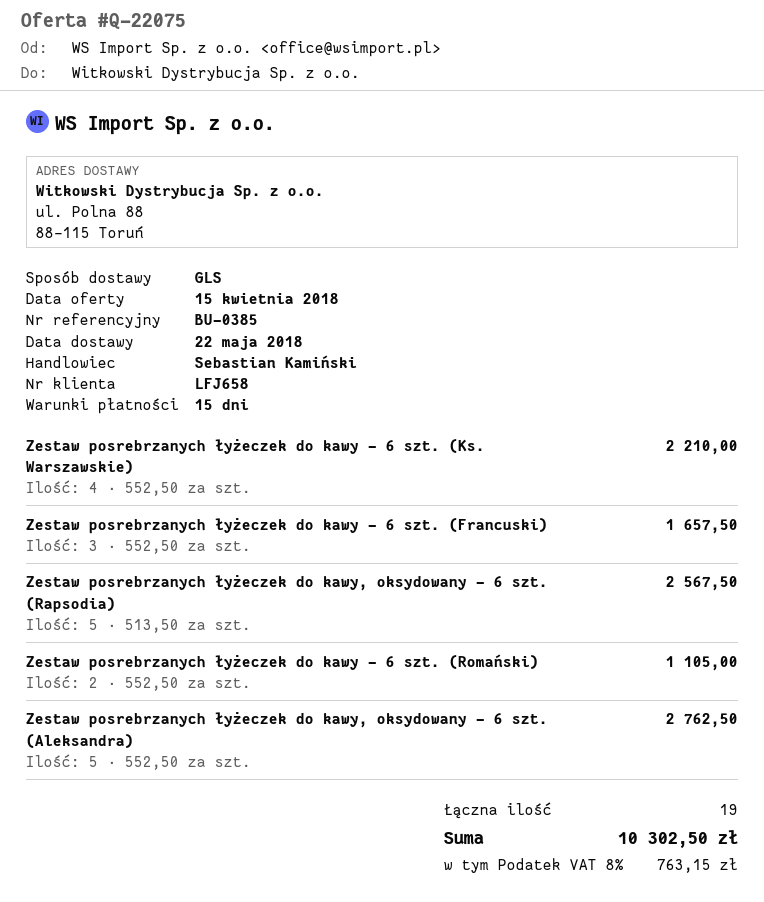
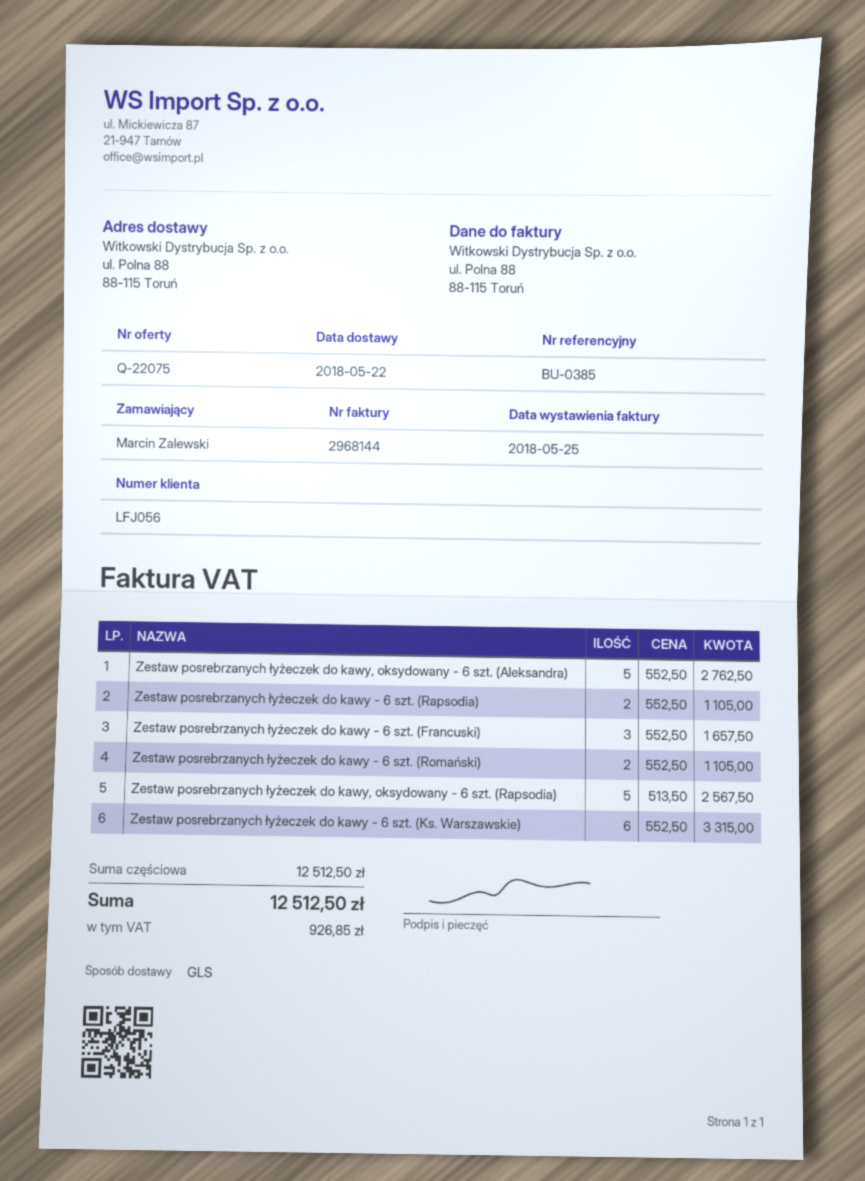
customer number: LFJ658 -> LFJ056
Zestaw posrebrzanych łyżeczek do kawy - 6 szt. (Ks. Warszawskie): 4 x 552.50 = 2210.00 -> 6 x 552.50 = 3315.00
Zestaw posrebrzanych łyżeczek do kawy - 6 szt. (Rapsodia): none -> 2 x 552.50 = 1105.00
tax: 763.15 -> 926.85
total: 10302.50 -> 12512.50

